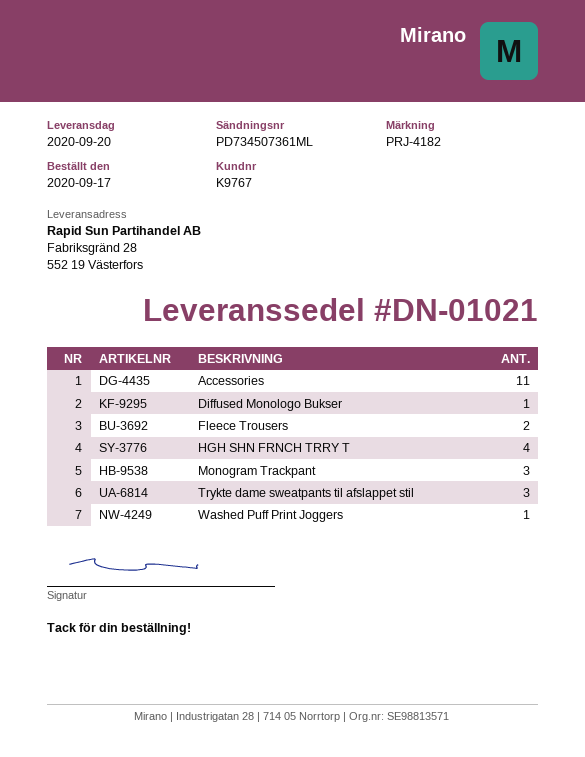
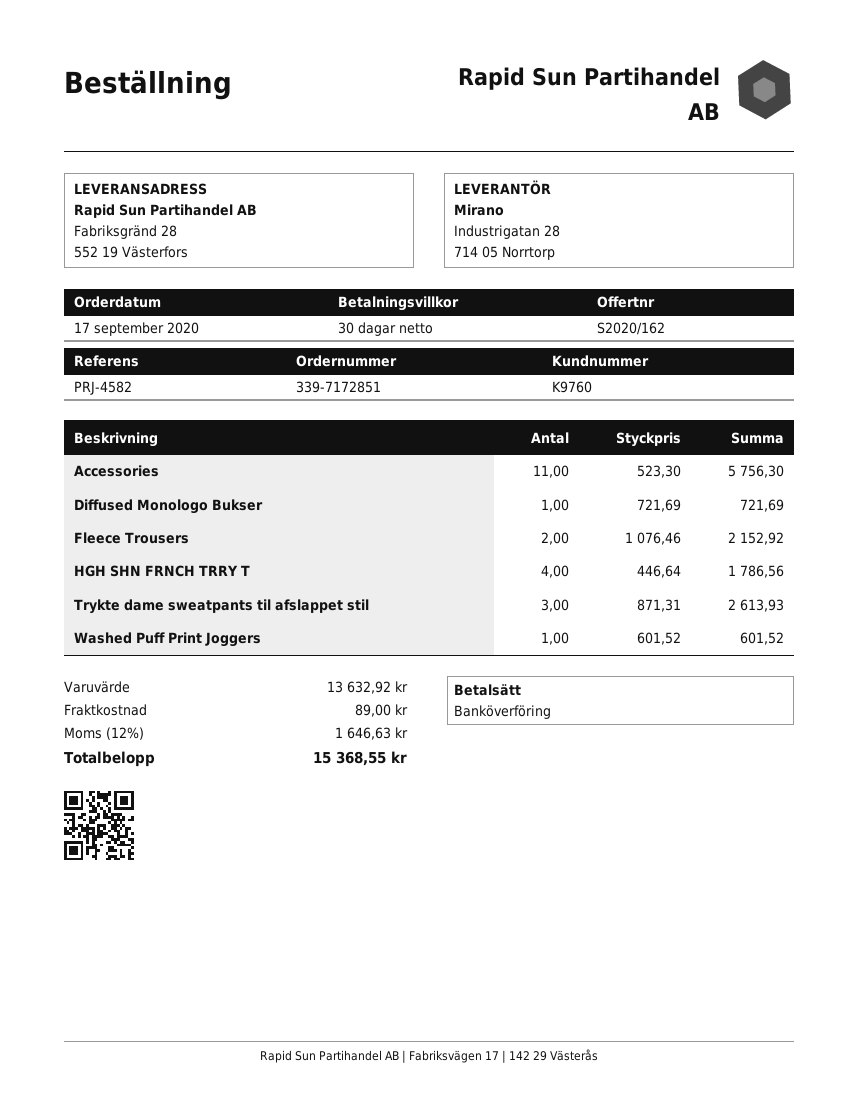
customer number: K9767 -> K9760
reference: PRJ-4182 -> PRJ-4582
Monogram Trackpant: 3 -> none

